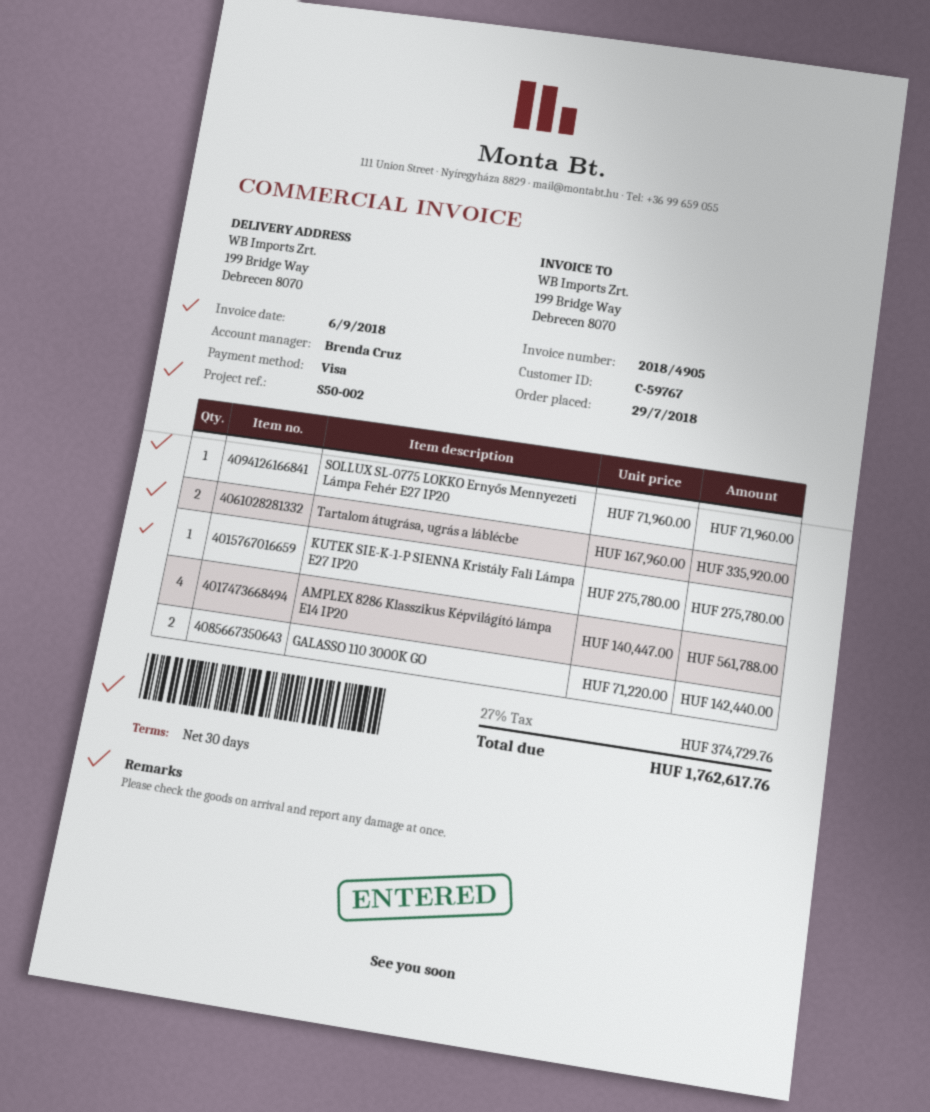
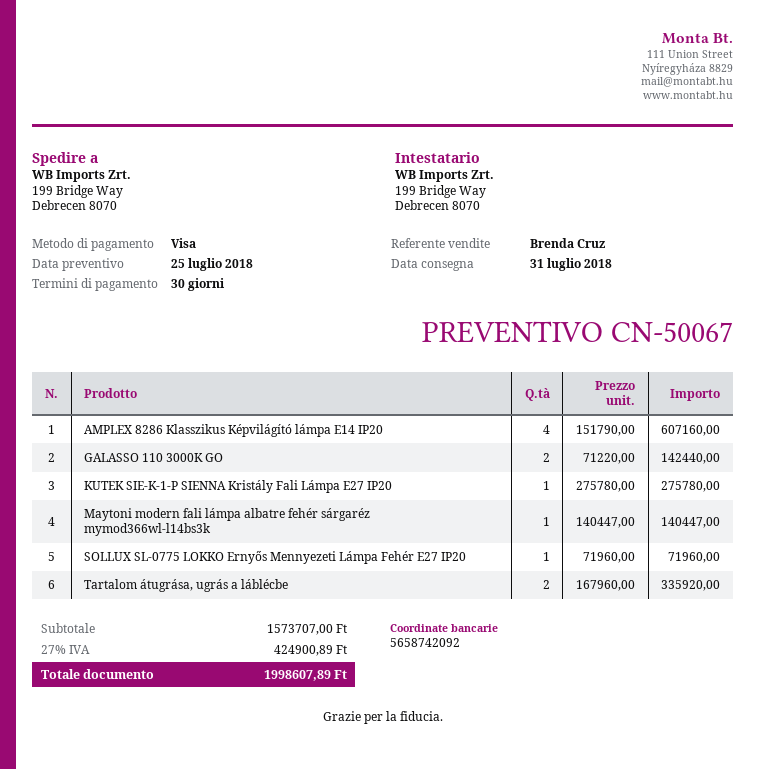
AMPLEX 8286 Klasszikus Képvilágító lámpa E14 IP20: 4 x 140447.00 = 561788.00 -> 4 x 151790.00 = 607160.00
Maytoni modern fali lámpa albatre fehér sárgaréz mymod366wl-l14bs3k: none -> 1 x 140447.00 = 140447.00
tax: 27% = 374729.76 -> 27% = 424900.89
total: 1762617.76 -> 1998607.89

